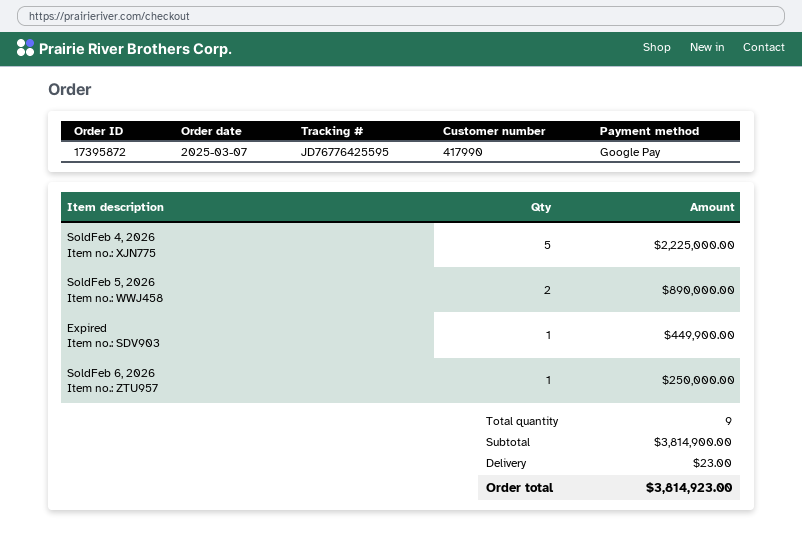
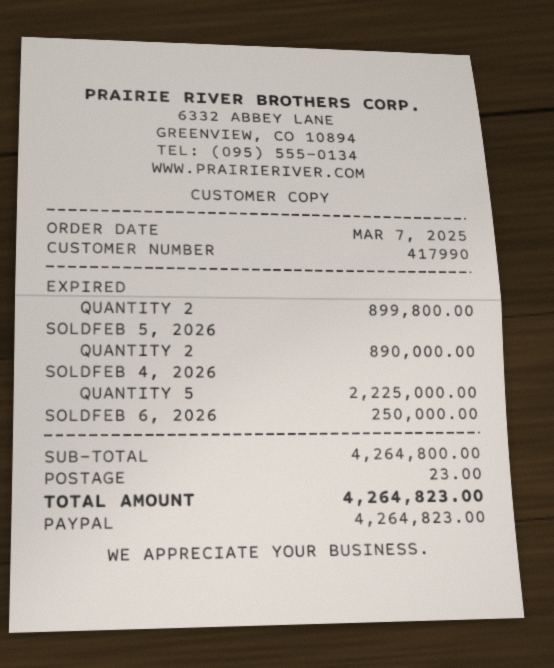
payment method: Google Pay -> PayPal
Expired: 1 for 449900.00 -> 2 for 899800.00
subtotal: 3814900.00 -> 4264800.00
total: 3814923.00 -> 4264823.00

